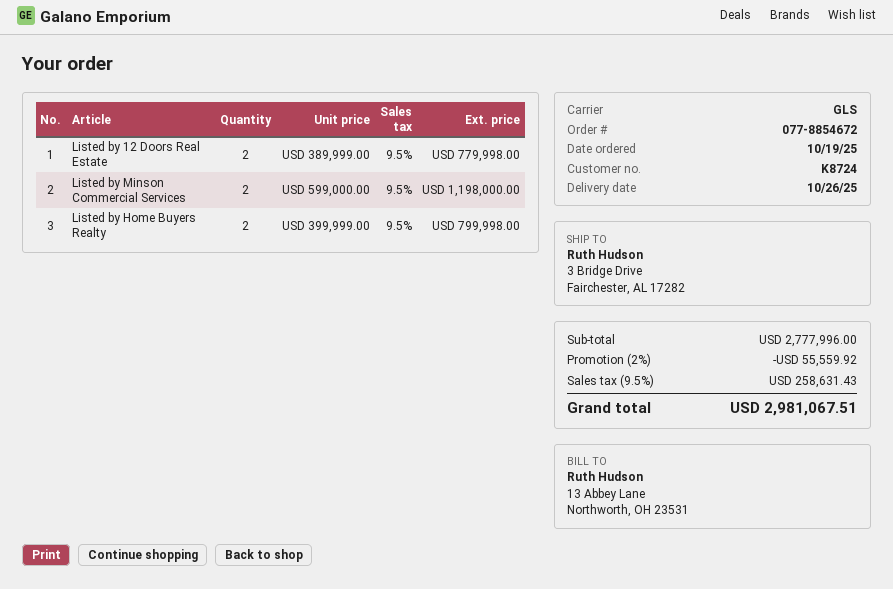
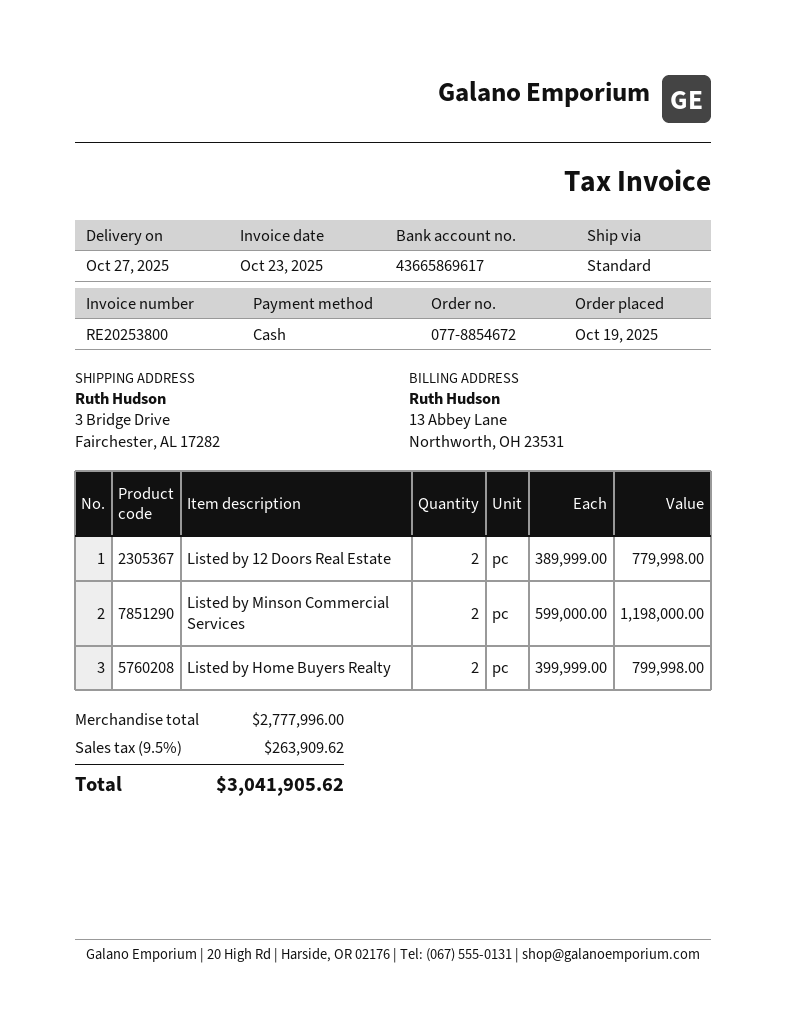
delivery date: 2025-10-26 -> 2025-10-27
shipping method: GLS -> standard
discount: 2% = 55559.92 -> none
tax: 9.5% = 258631.43 -> 9.5% = 263909.62
total: 2981067.51 -> 3041905.62

